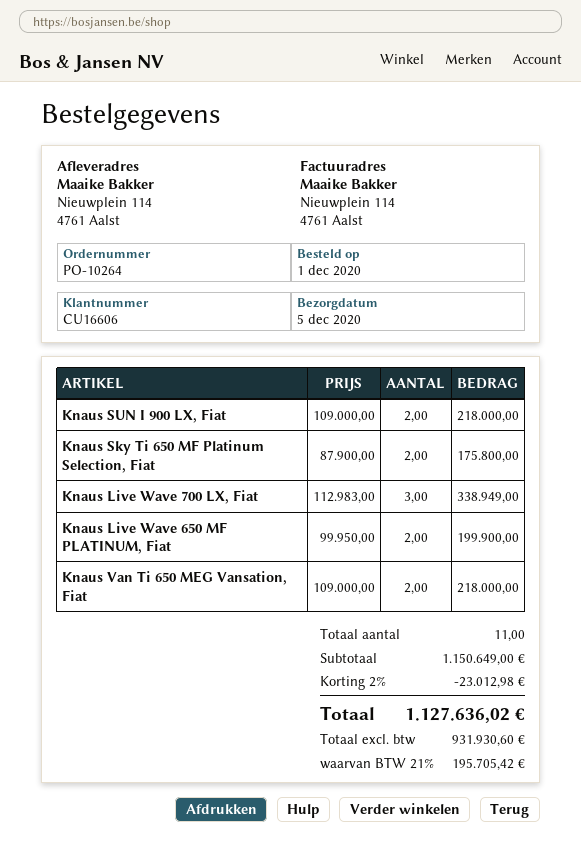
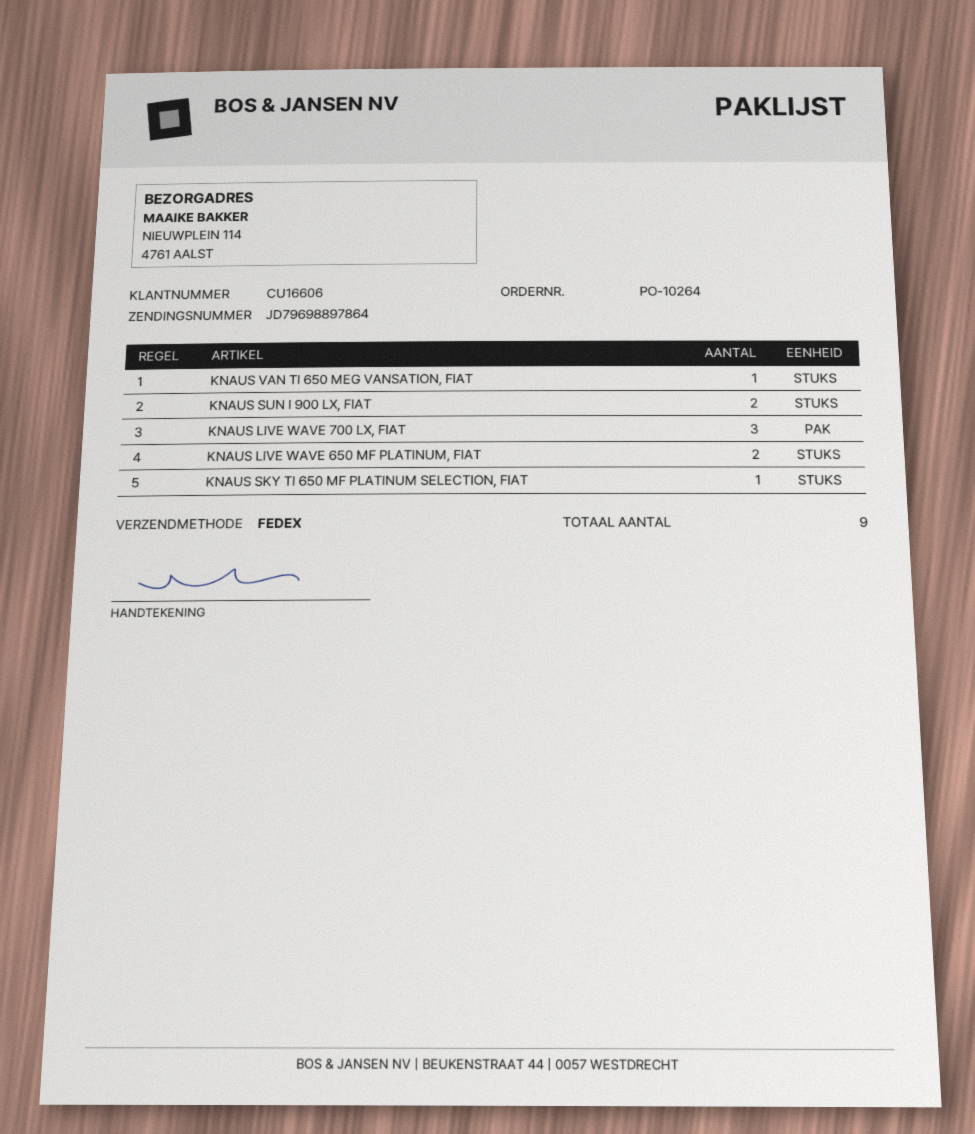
Knaus Sky Ti 650 MF Platinum Selection, Fiat: 2 -> 1
Knaus Van Ti 650 MEG Vansation, Fiat: 2 -> 1
total quantity: 11 -> 9

